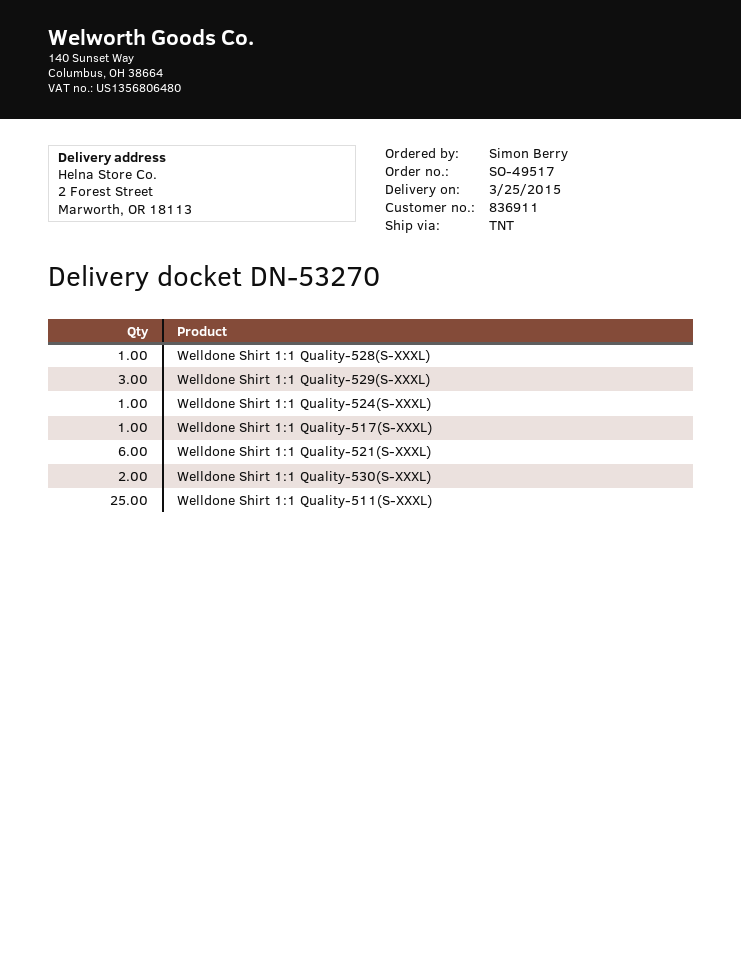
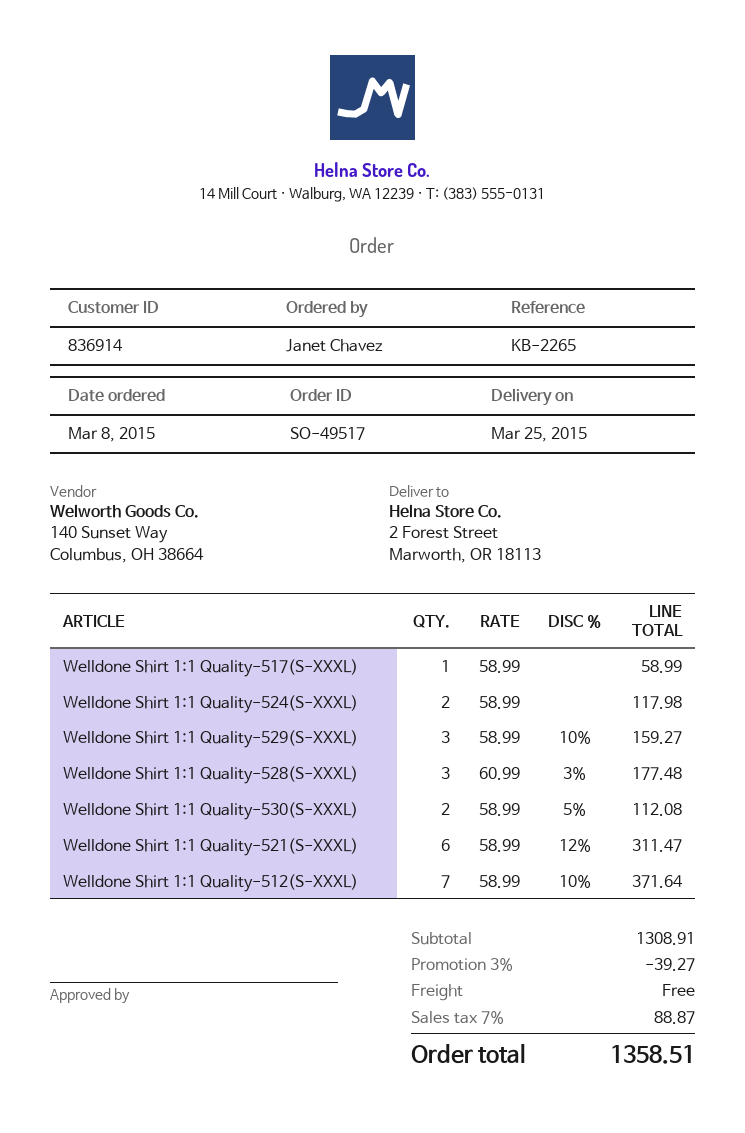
customer number: 836911 -> 836914
ordered by: Simon Berry -> Janet Chavez
Welldone Shirt 1:1 Quality-528(S-XXXL): 1 -> 3
Welldone Shirt 1:1 Quality-524(S-XXXL): 1 -> 2
Welldone Shirt 1:1 Quality-511(S-XXXL): 25 -> none
Welldone Shirt 1:1 Quality-512(S-XXXL): none -> 7

